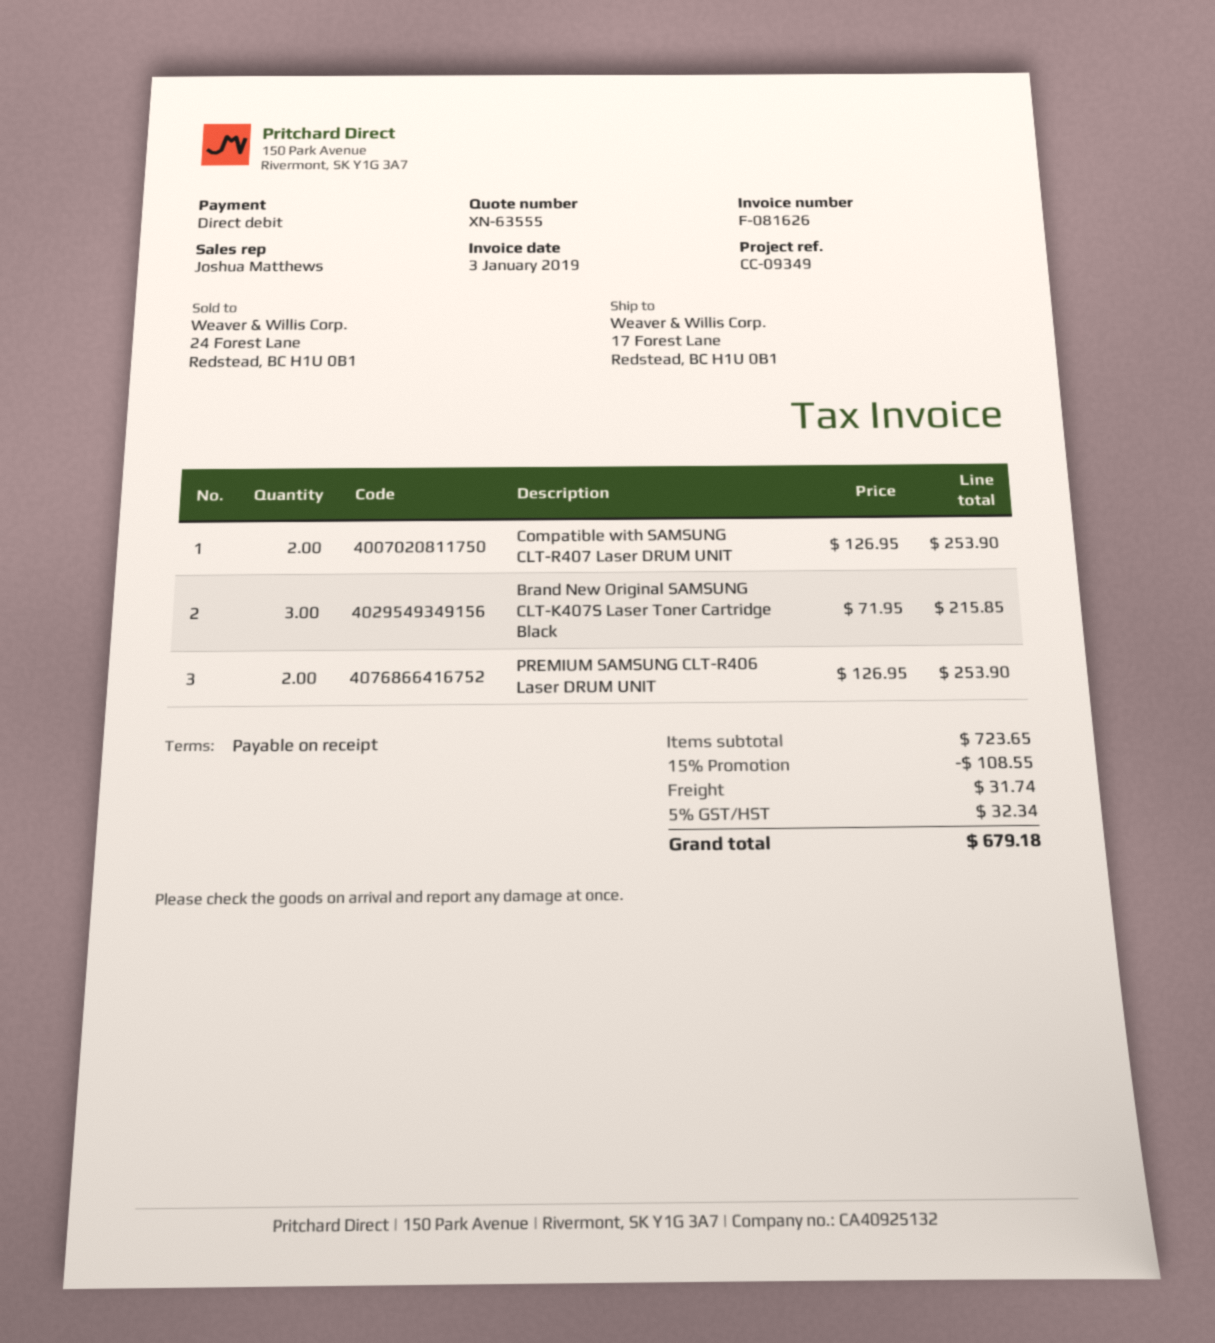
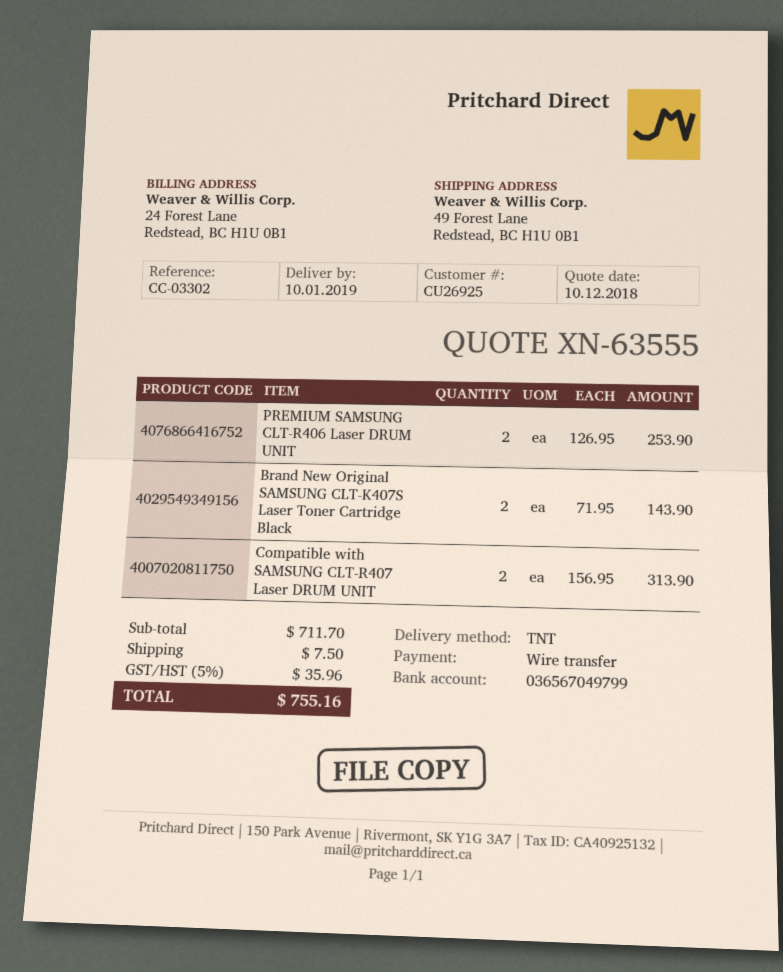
reference: CC-09349 -> CC-03302
payment method: direct debit -> bank transfer
ship to: 17 Forest Lane, Redstead, BC H1U 0B1 -> 49 Forest Lane, Redstead, BC H1U 0B1
Compatible with SAMSUNG CLT-R407 Laser DRUM UNIT: 2 x 126.95 = 253.90 -> 2 x 156.95 = 313.90
Brand New Original SAMSUNG CLT-K407S Laser Toner Cartridge Black: 3 x 71.95 = 215.85 -> 2 x 71.95 = 143.90
subtotal: 723.65 -> 711.70
discount: 15% = 108.55 -> none
shipping: 31.74 -> 7.50
tax: 5% = 32.34 -> 5% = 35.96
total: 679.18 -> 755.16

